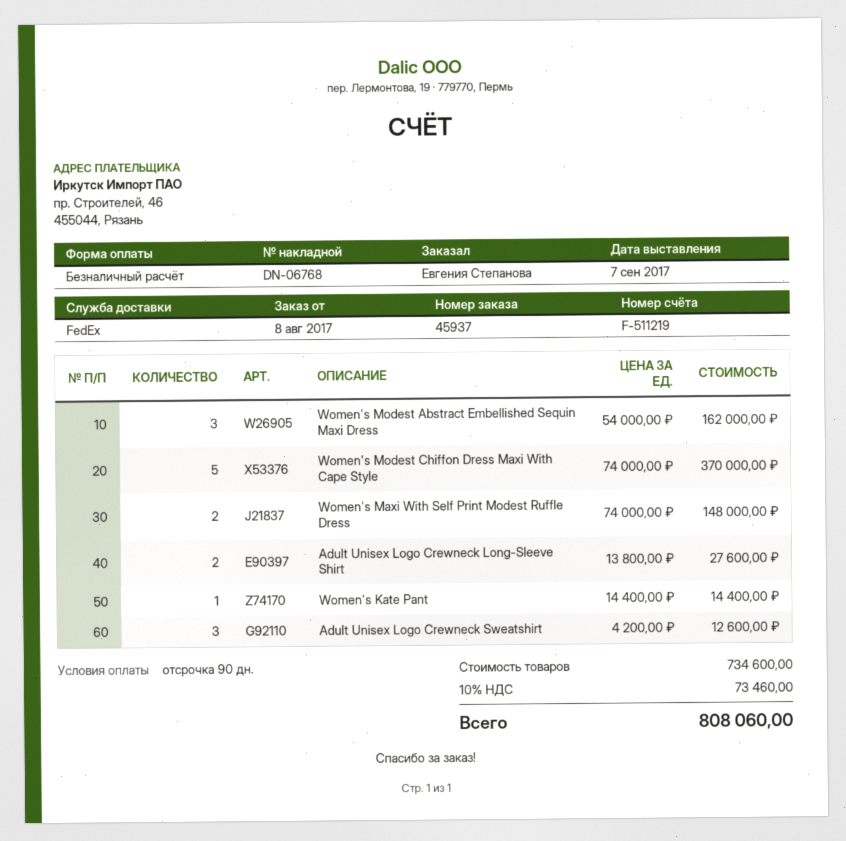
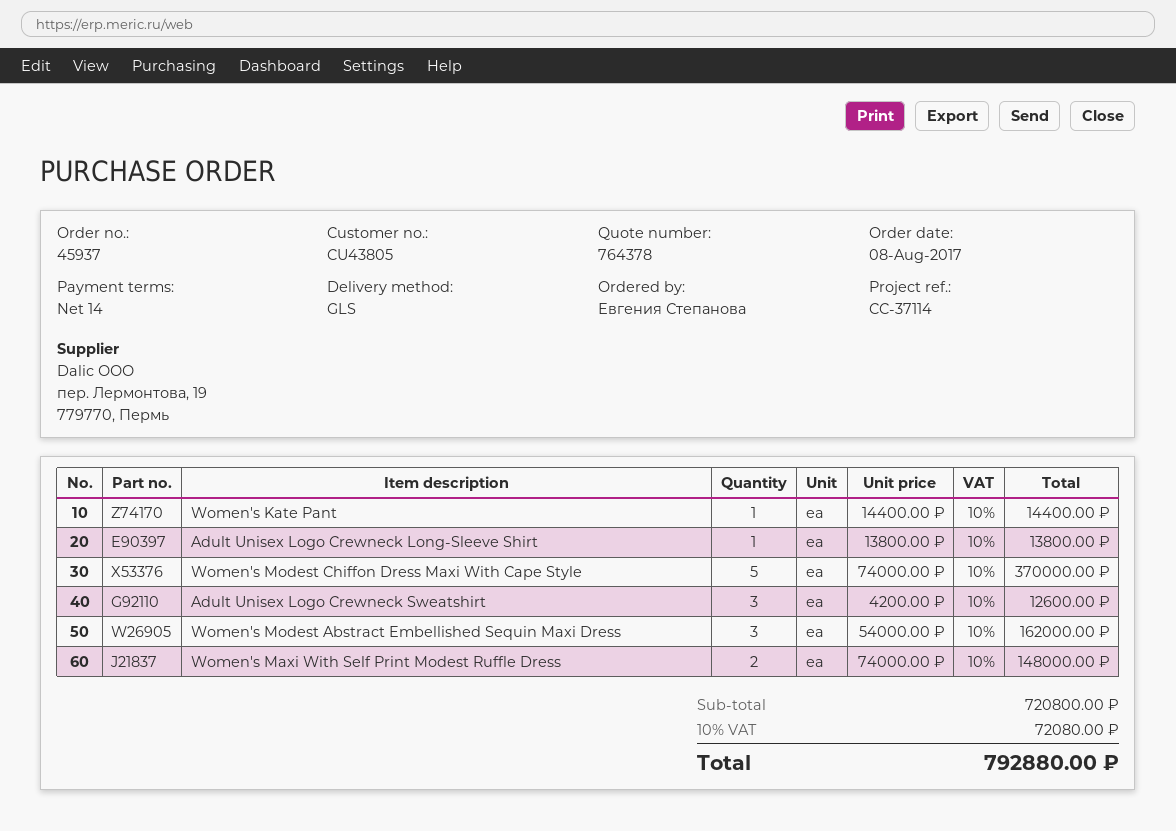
payment terms: 90 days -> 14 days
shipping method: FedEx -> GLS
Adult Unisex Logo Crewneck Long-Sleeve Shirt: 2 x 13800.00 = 27600.00 -> 1 x 13800.00 = 13800.00
subtotal: 734600.00 -> 720800.00
tax: 10% = 73460.00 -> 10% = 72080.00
total: 808060.00 -> 792880.00

